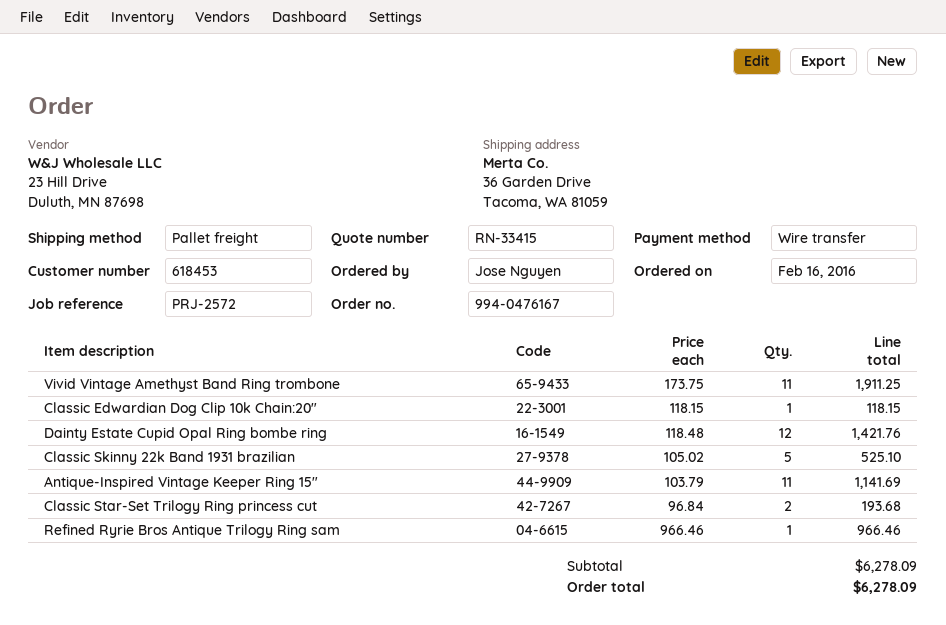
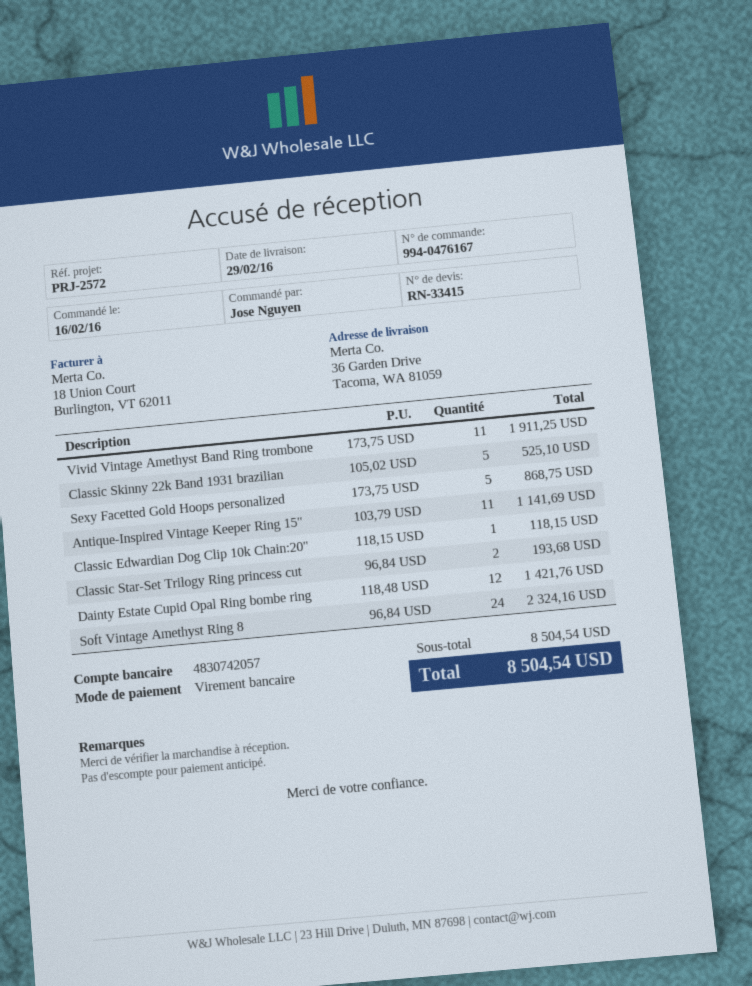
Refined Ryrie Bros Antique Trilogy Ring sam: 1 x 966.46 = 966.46 -> none
Sexy Facetted Gold Hoops personalized: none -> 5 x 173.75 = 868.75
Soft Vintage Amethyst Ring 8: none -> 24 x 96.84 = 2324.16
subtotal: 6278.09 -> 8504.54
total: 6278.09 -> 8504.54

